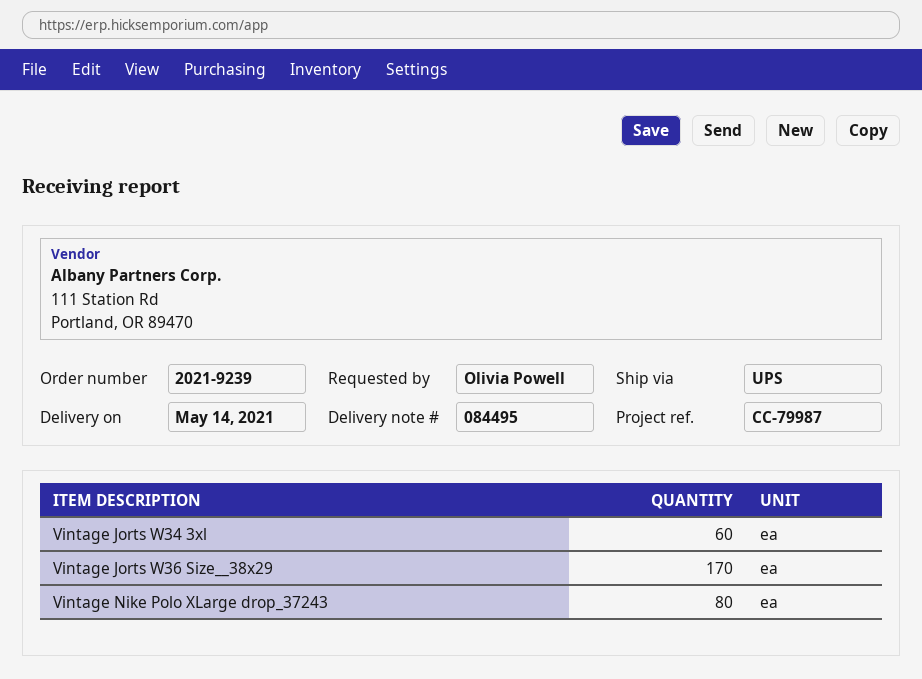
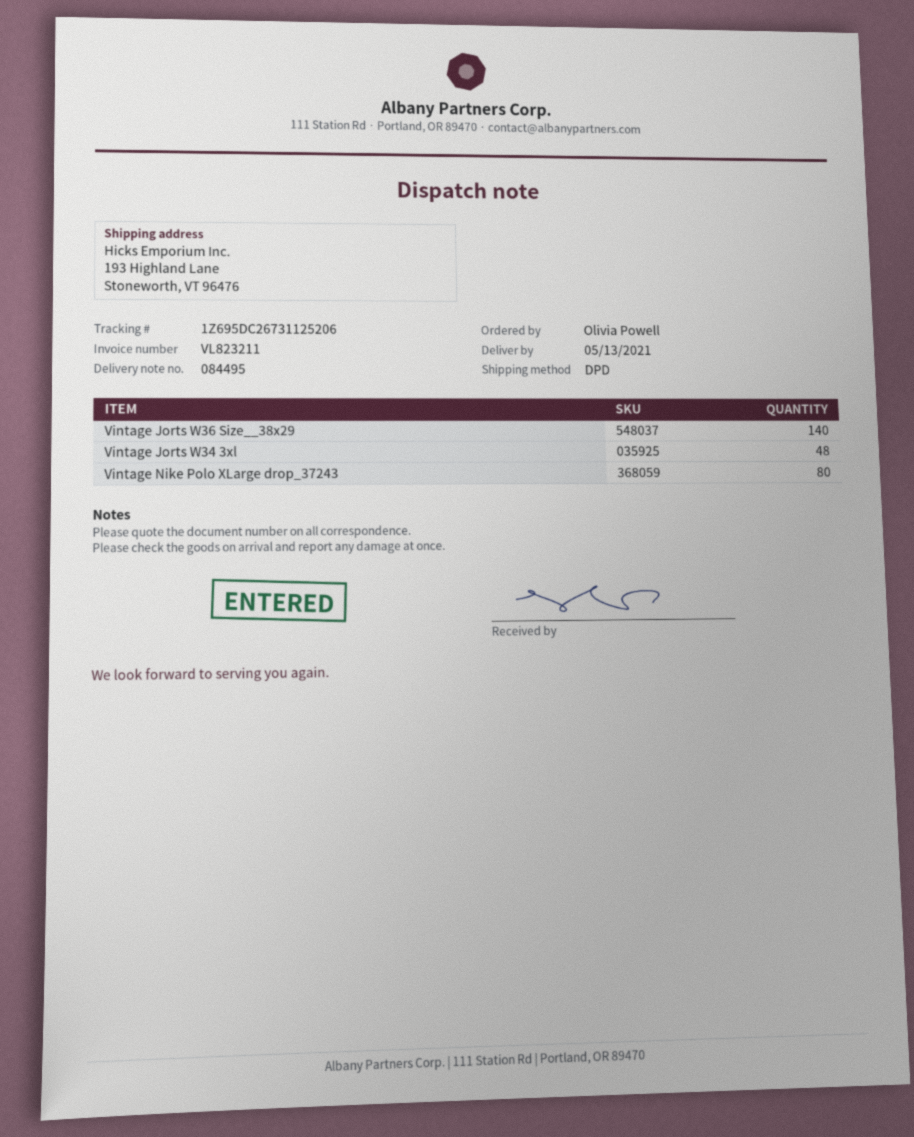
delivery date: 2021-05-14 -> 2021-05-13
shipping method: UPS -> DPD
Vintage Jorts W34 3xl: 60 -> 48
Vintage Jorts W36 Size__38x29: 170 -> 140

